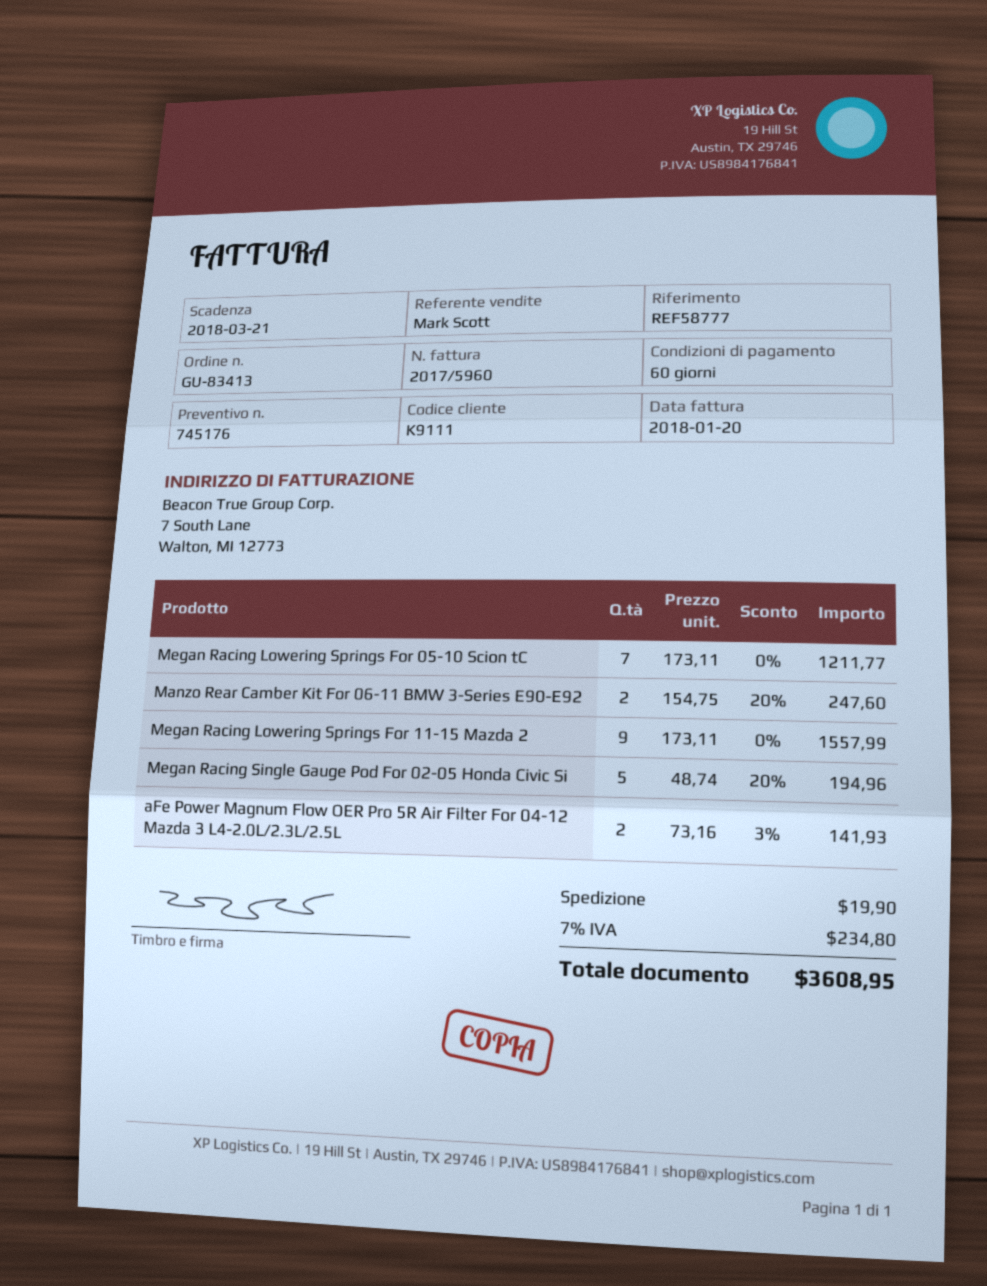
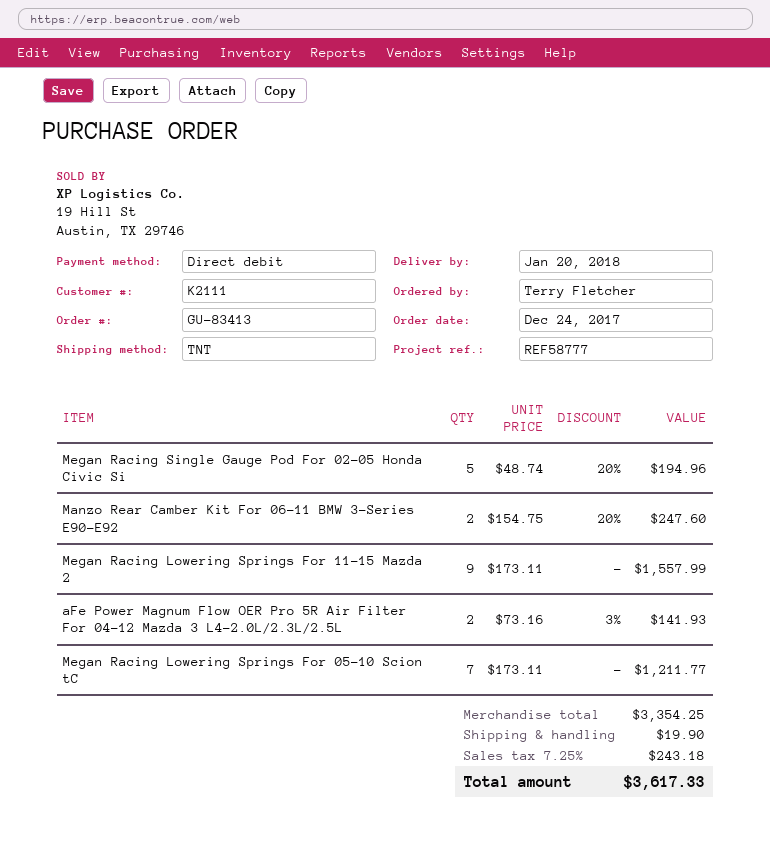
customer number: K9111 -> K2111
tax: 7% = 234.80 -> 7.25% = 243.18
total: 3608.95 -> 3617.33

